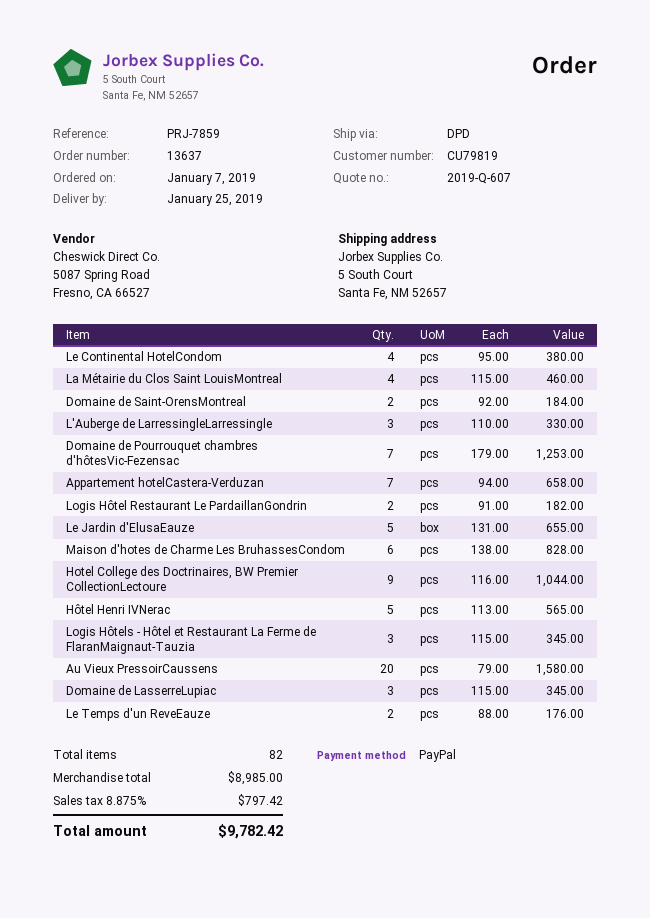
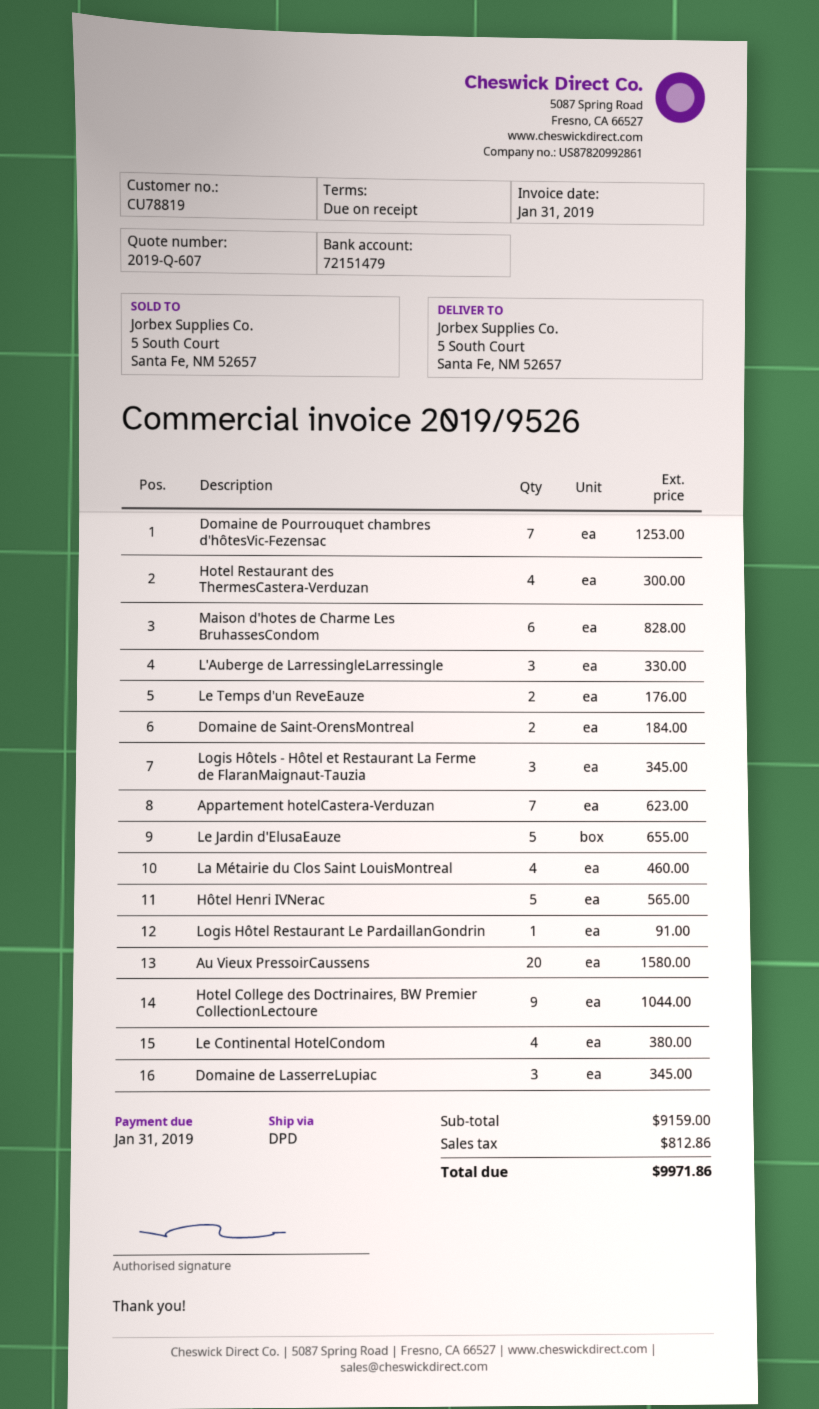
customer number: CU79819 -> CU78819
Appartement hotelCastera-Verduzan: 7 for 658.00 -> 7 for 623.00
Logis Hôtel Restaurant Le PardaillanGondrin: 2 for 182.00 -> 1 for 91.00
Hotel Restaurant des ThermesCastera-Verduzan: none -> 4 for 300.00
subtotal: 8985.00 -> 9159.00
tax: 797.42 -> 812.86
total: 9782.42 -> 9971.86

